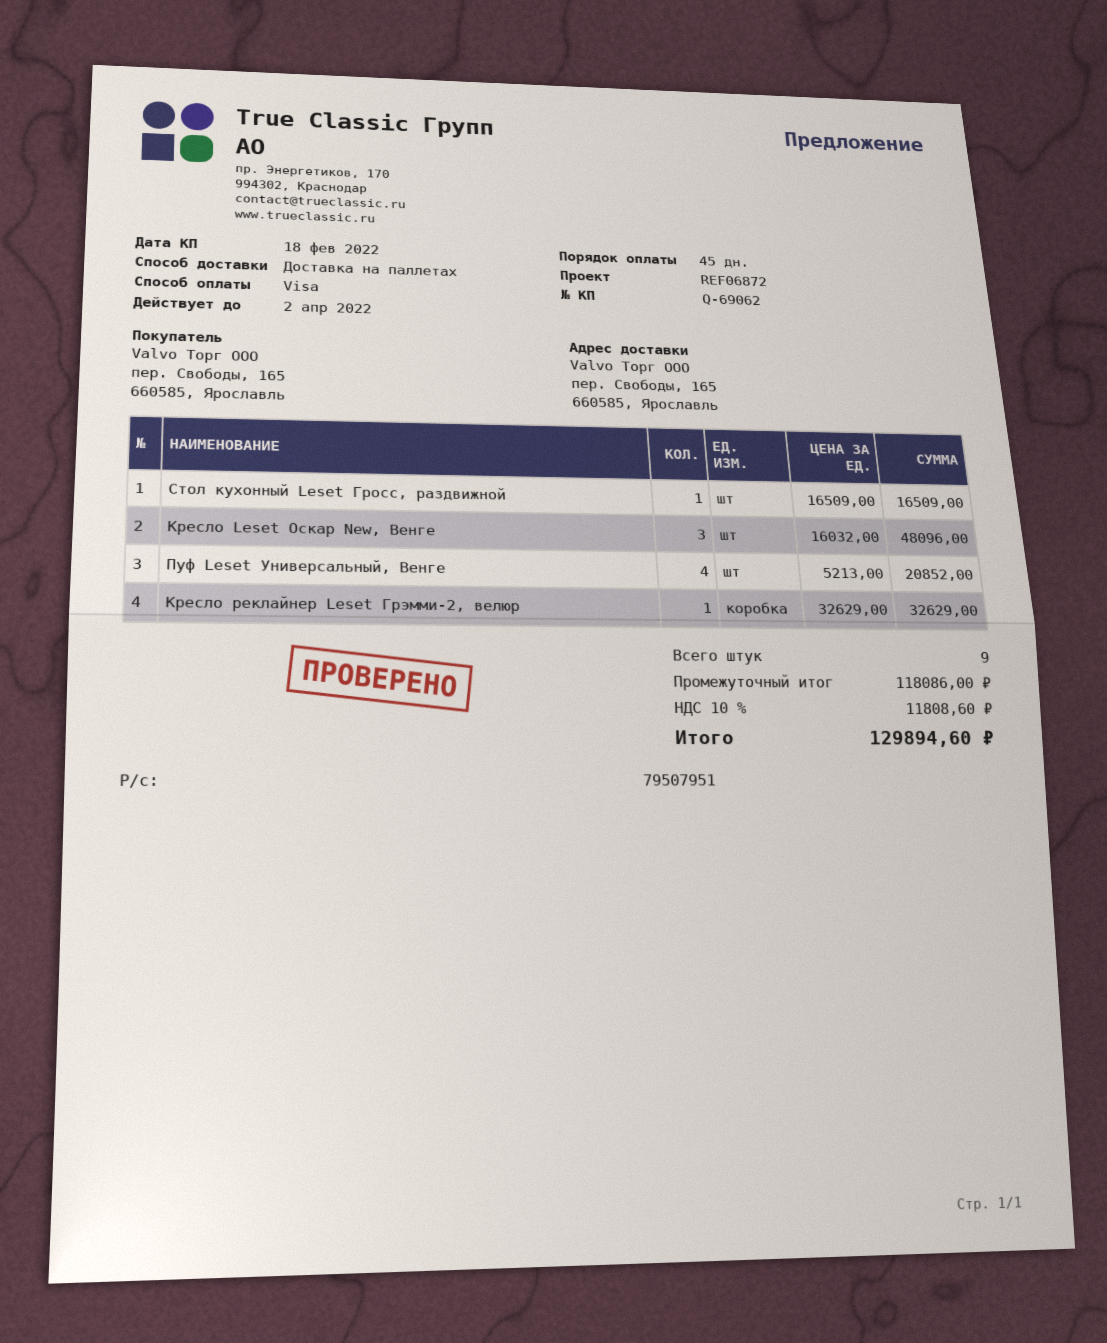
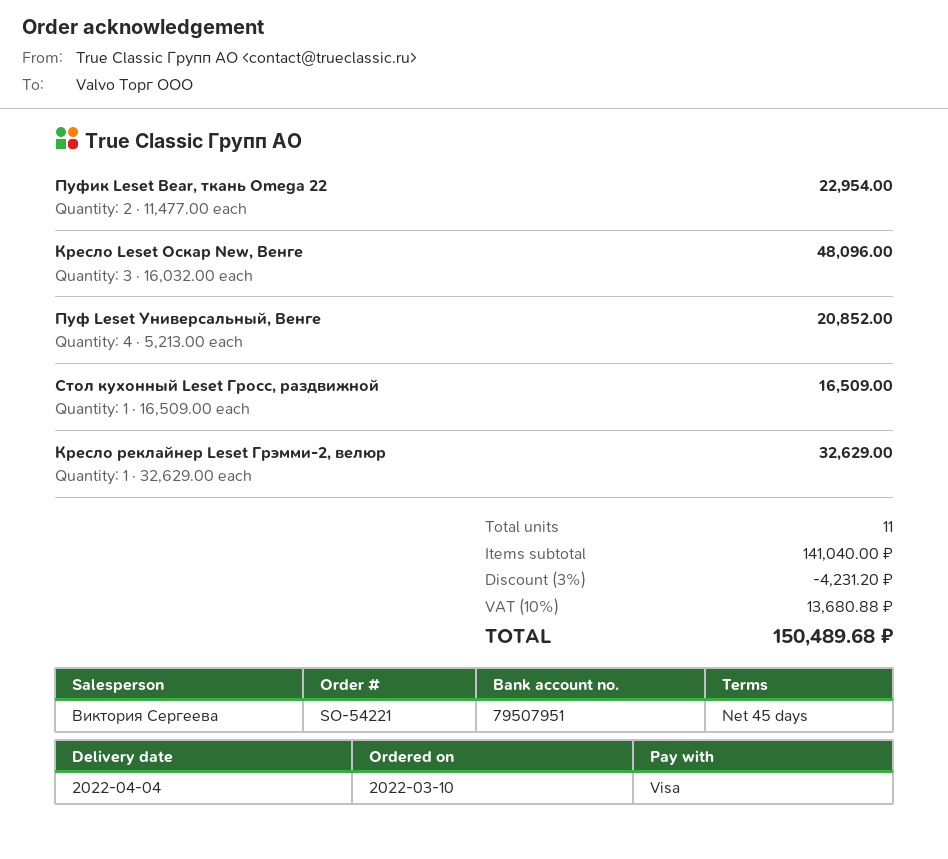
Пуфик Leset Bear, ткань Omega 22: none -> 2 x 11477.00 = 22954.00
total quantity: 9 -> 11
subtotal: 118086.00 -> 141040.00
discount: none -> 3% = 4231.20
tax: 10% = 11808.60 -> 10% = 13680.88
total: 129894.60 -> 150489.68

